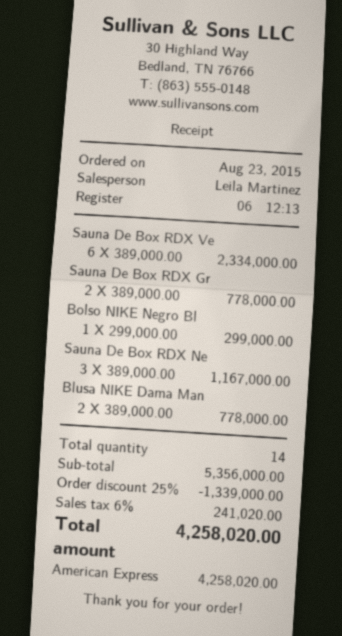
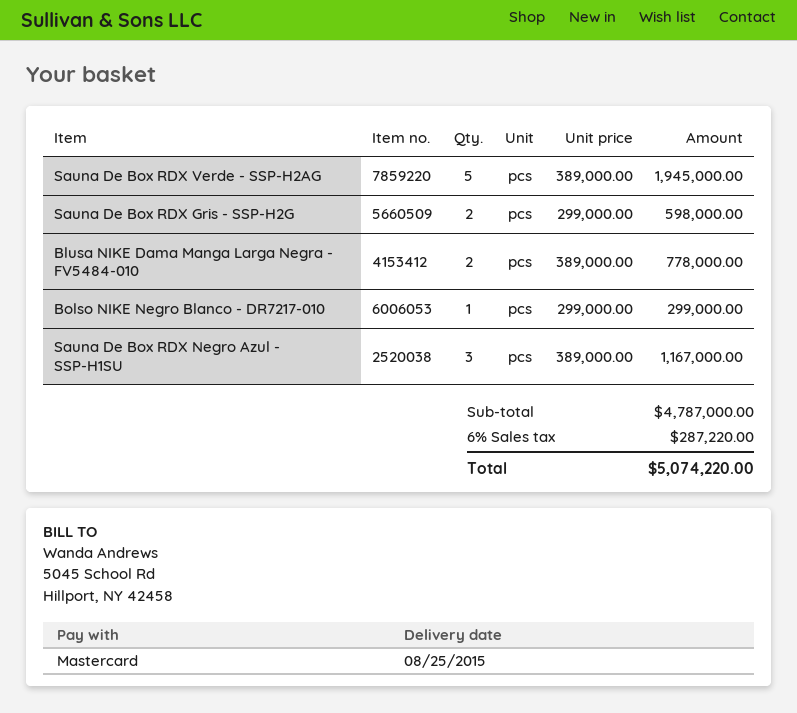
payment method: American Express -> Mastercard
Sauna De Box RDX Ve: 6 x 389000.00 = 2334000.00 -> 5 x 389000.00 = 1945000.00
Sauna De Box RDX Gr: 2 x 389000.00 = 778000.00 -> 2 x 299000.00 = 598000.00
subtotal: 5356000.00 -> 4787000.00
discount: 25% = 1339000.00 -> none
tax: 6% = 241020.00 -> 6% = 287220.00
total: 4258020.00 -> 5074220.00

